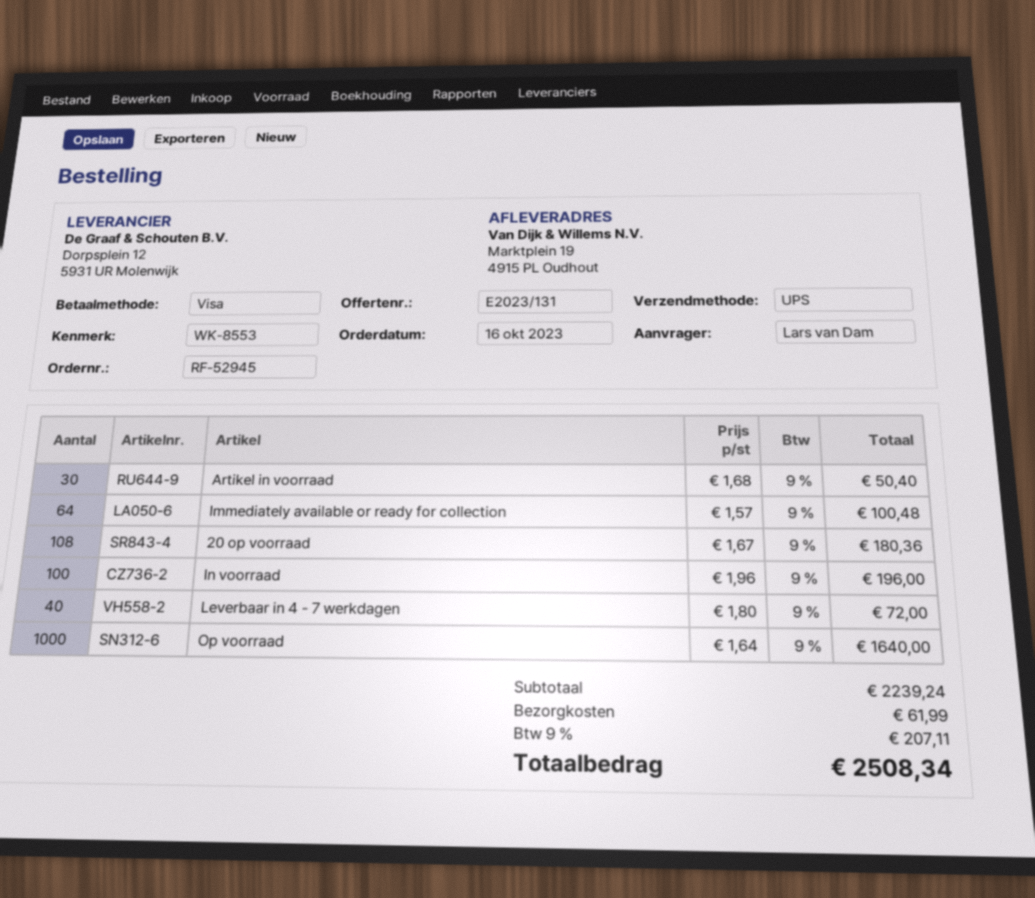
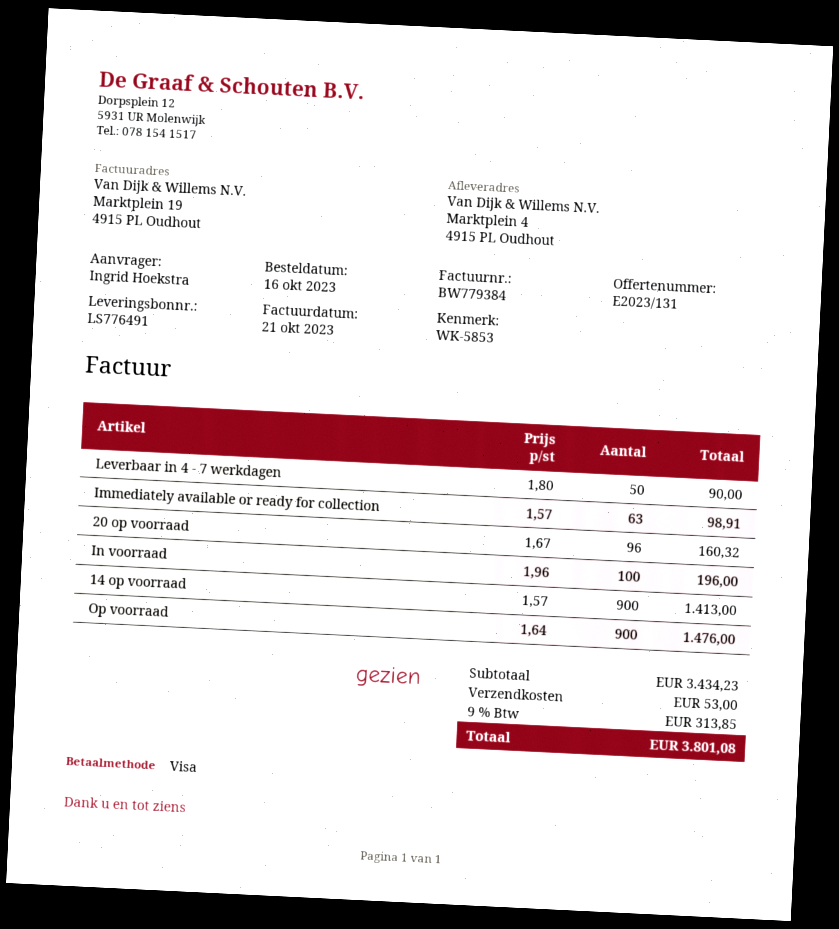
reference: WK-8553 -> WK-5853
ordered by: Lars van Dam -> Ingrid Hoekstra
ship to: Marktplein 19, 4915 PL Oudhout -> Marktplein 4, 4915 PL Oudhout
Artikel in voorraad: 30 x 1.68 = 50.40 -> none
Immediately available or ready for collection: 64 x 1.57 = 100.48 -> 63 x 1.57 = 98.91
20 op voorraad: 108 x 1.67 = 180.36 -> 96 x 1.67 = 160.32
Leverbaar in 4 - 7 werkdagen: 40 x 1.80 = 72.00 -> 50 x 1.80 = 90.00
Op voorraad: 1000 x 1.64 = 1640.00 -> 900 x 1.64 = 1476.00
14 op voorraad: none -> 900 x 1.57 = 1413.00
subtotal: 2239.24 -> 3434.23
shipping: 61.99 -> 53.00
tax: 9% = 207.11 -> 9% = 313.85
total: 2508.34 -> 3801.08

